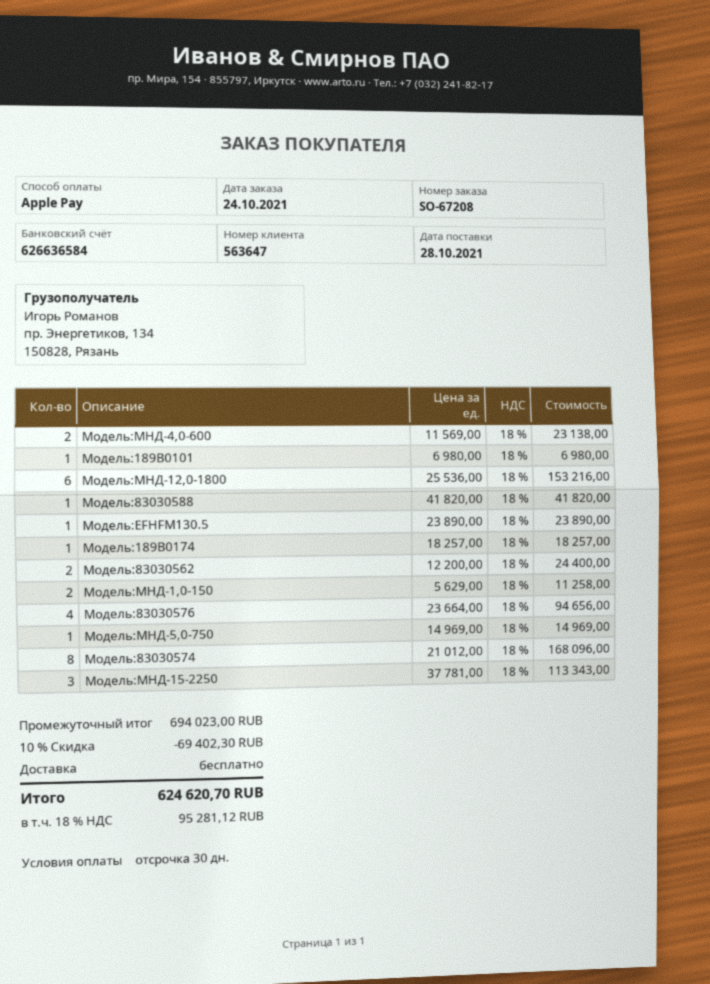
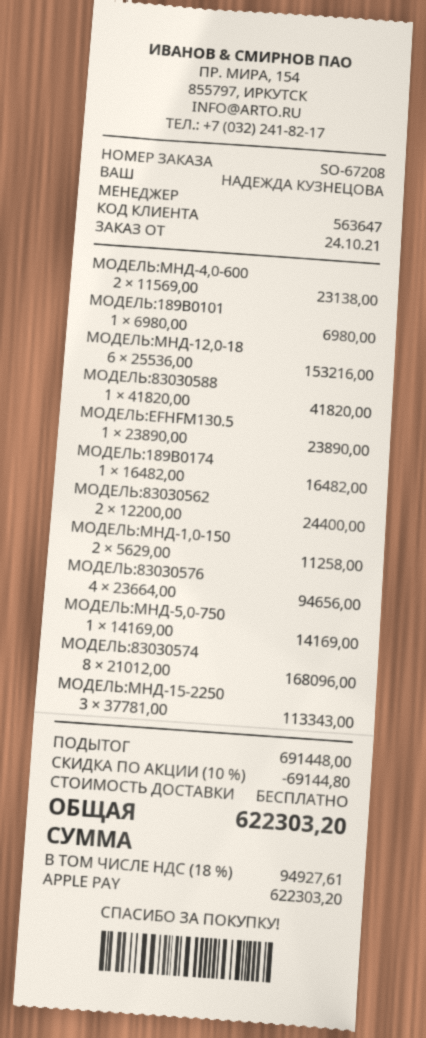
Модель:189B0174: 1 x 18257.00 = 18257.00 -> 1 x 16482.00 = 16482.00
Модель:МНД-5,0-750: 1 x 14969.00 = 14969.00 -> 1 x 14169.00 = 14169.00
subtotal: 694023.00 -> 691448.00
discount: 10% = 69402.30 -> 10% = 69144.80
tax: 18% = 95281.12 -> 18% = 94927.61
total: 624620.70 -> 622303.20

